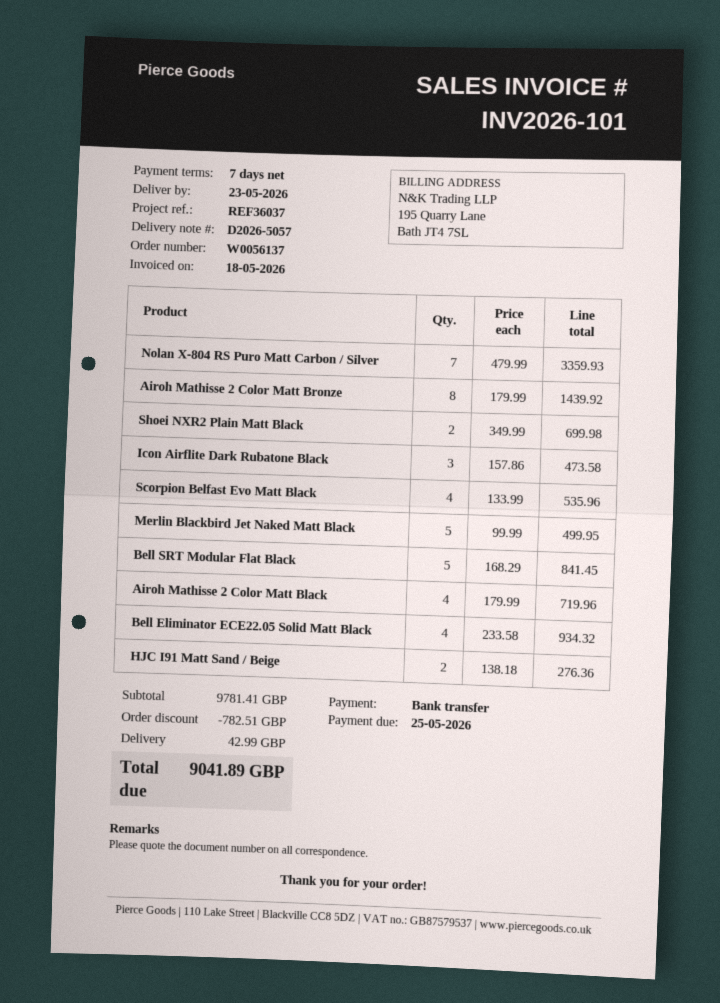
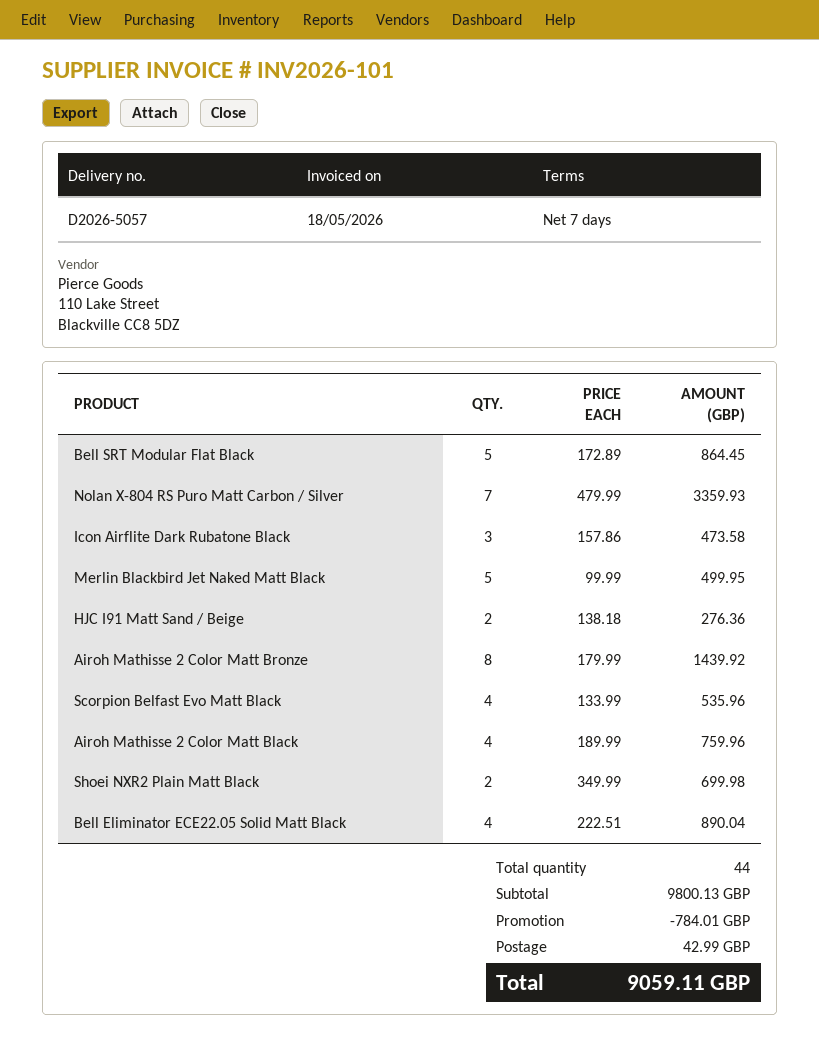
Bell SRT Modular Flat Black: 5 x 168.29 = 841.45 -> 5 x 172.89 = 864.45
Airoh Mathisse 2 Color Matt Black: 4 x 179.99 = 719.96 -> 4 x 189.99 = 759.96
Bell Eliminator ECE22.05 Solid Matt Black: 4 x 233.58 = 934.32 -> 4 x 222.51 = 890.04
subtotal: 9781.41 -> 9800.13
discount: 782.51 -> 784.01
total: 9041.89 -> 9059.11

